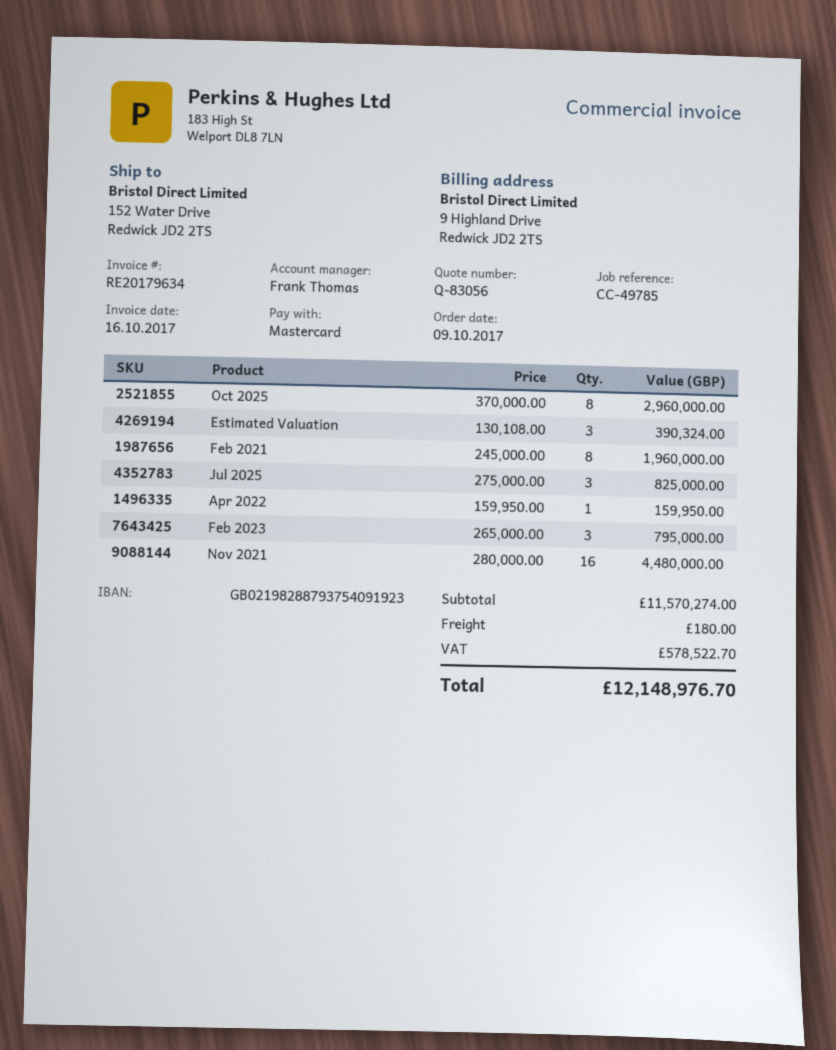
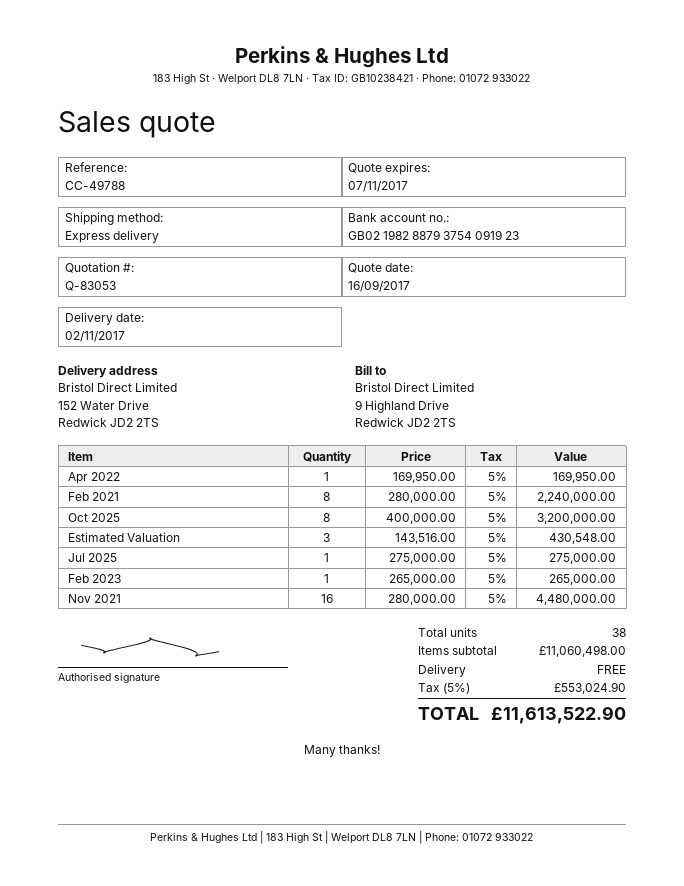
quote number: Q-83056 -> Q-83053
reference: CC-49785 -> CC-49788
Oct 2025: 8 x 370000.00 = 2960000.00 -> 8 x 400000.00 = 3200000.00
Estimated Valuation: 3 x 130108.00 = 390324.00 -> 3 x 143516.00 = 430548.00
Feb 2021: 8 x 245000.00 = 1960000.00 -> 8 x 280000.00 = 2240000.00
Jul 2025: 3 x 275000.00 = 825000.00 -> 1 x 275000.00 = 275000.00
Apr 2022: 1 x 159950.00 = 159950.00 -> 1 x 169950.00 = 169950.00
Feb 2023: 3 x 265000.00 = 795000.00 -> 1 x 265000.00 = 265000.00
subtotal: 11570274.00 -> 11060498.00
shipping: 180.00 -> 0.00
tax: 578522.70 -> 553024.90
total: 12148976.70 -> 11613522.90

